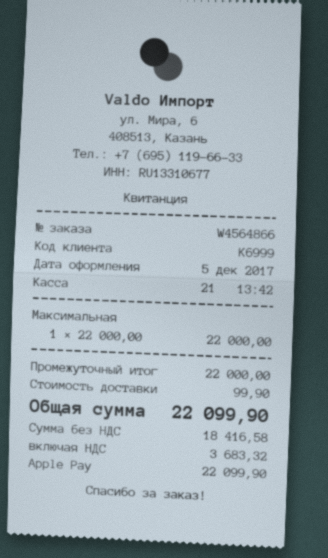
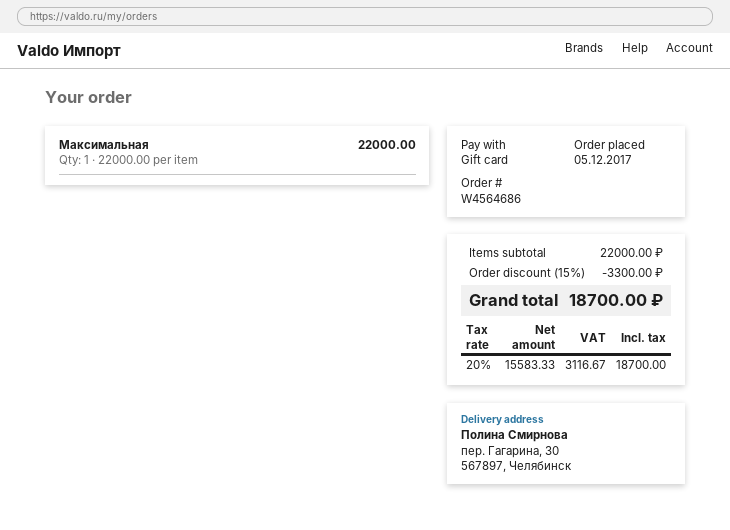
order number: W4564866 -> W4564686
payment method: Apple Pay -> gift card
discount: none -> 15% = 3300.00
shipping: 99.90 -> none
net: 18416.58 -> 15583.33
tax: 3683.32 -> 3116.67
total: 22099.90 -> 18700.00

